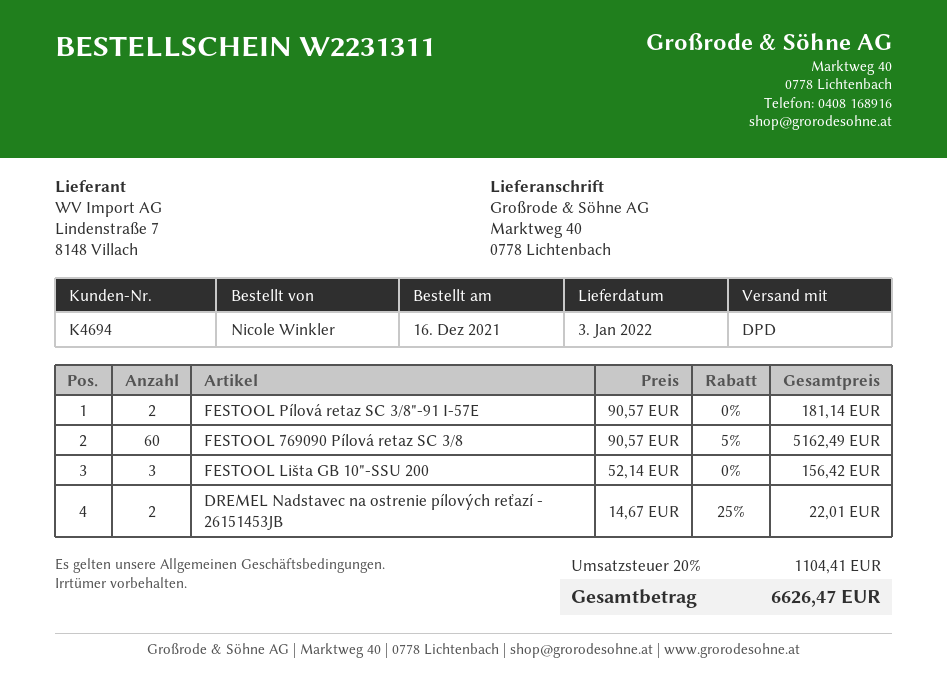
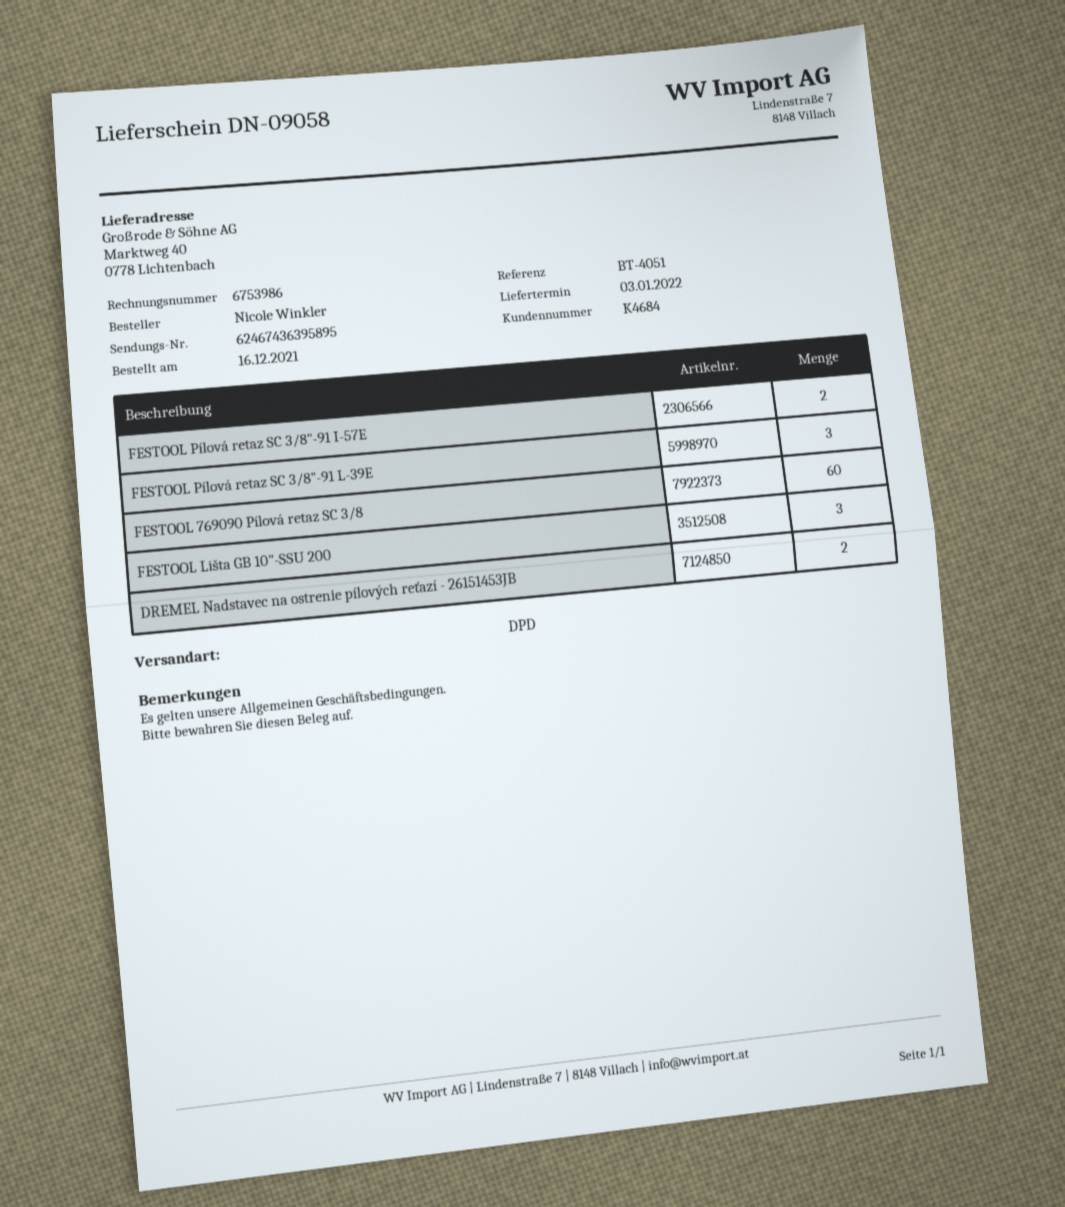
customer number: K4694 -> K4684
FESTOOL Pílová retaz SC 3/8"-91 L-39E: none -> 3

